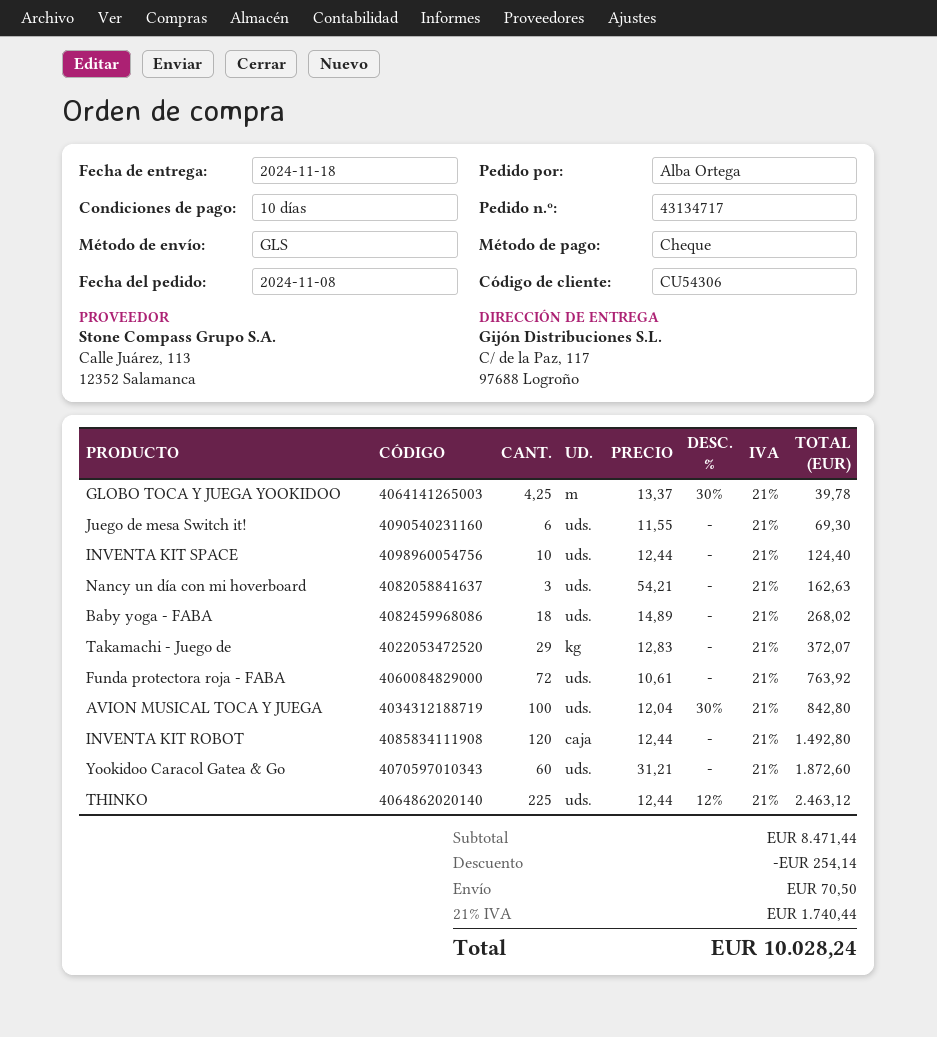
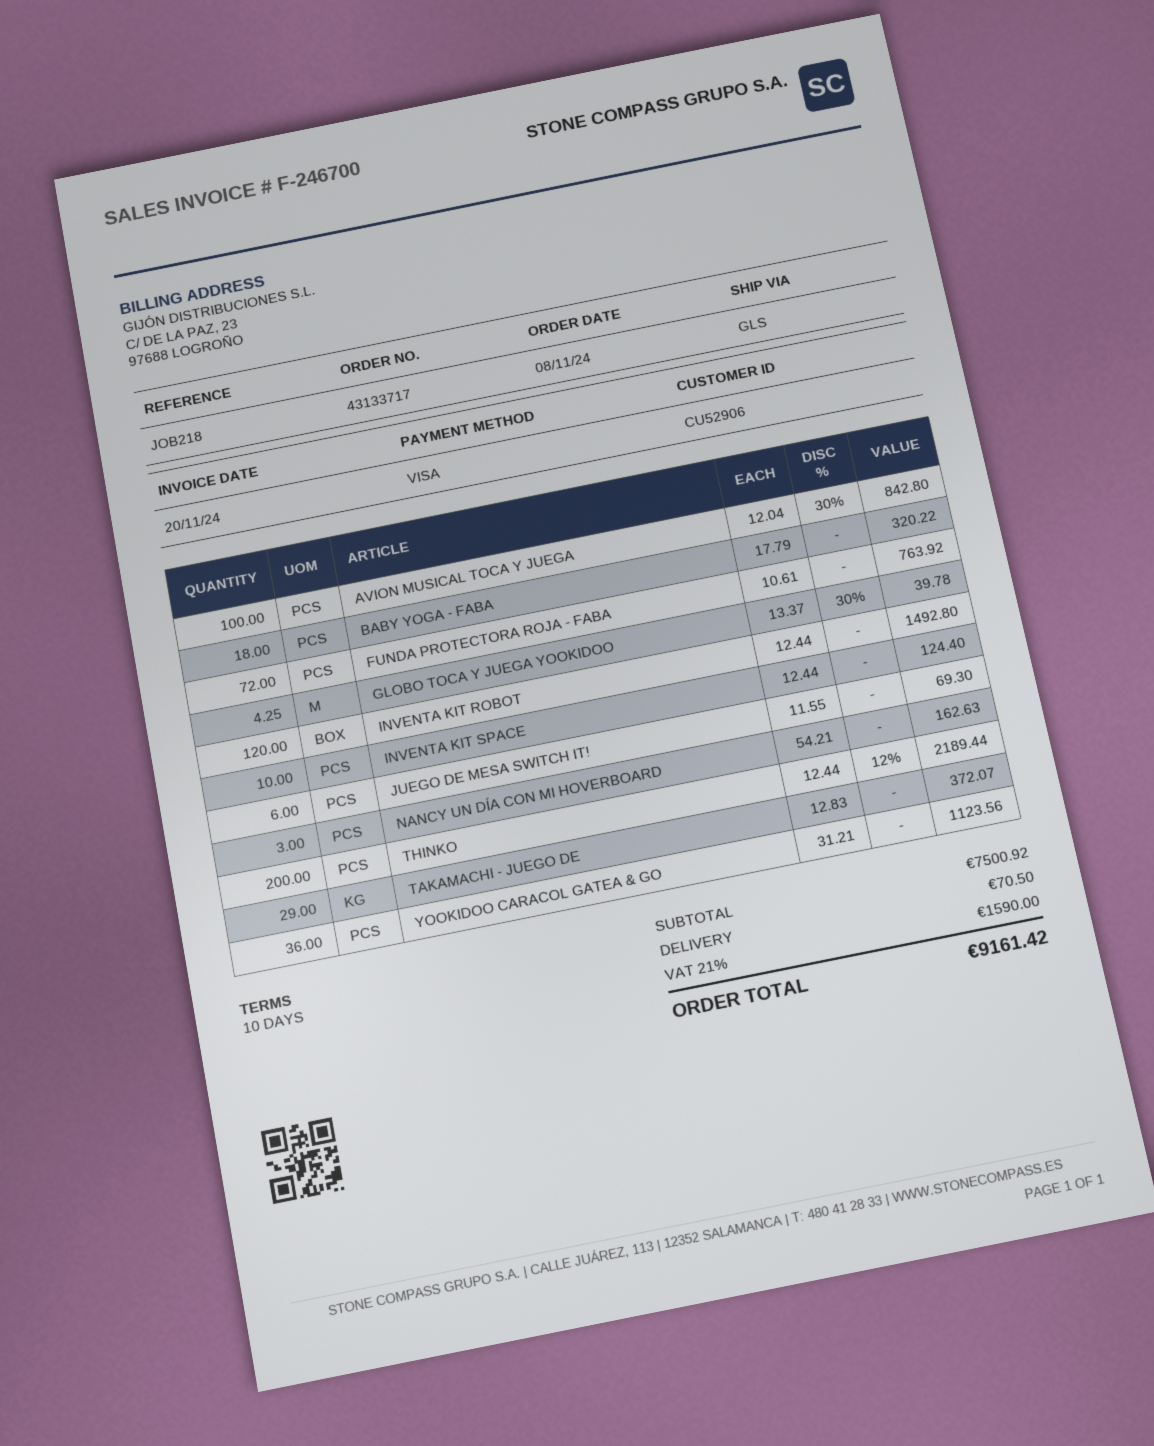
order number: 43134717 -> 43133717
customer number: CU54306 -> CU52906
payment method: cheque -> Visa
Baby yoga - FABA: 18 x 14.89 = 268.02 -> 18 x 17.79 = 320.22
Yookidoo Caracol Gatea & Go: 60 x 31.21 = 1872.60 -> 36 x 31.21 = 1123.56
THINKO: 225 x 12.44 - 12% = 2463.12 -> 200 x 12.44 - 12% = 2189.44
subtotal: 8471.44 -> 7500.92
discount: 254.14 -> none
tax: 21% = 1740.44 -> 21% = 1590.00
total: 10028.24 -> 9161.42

